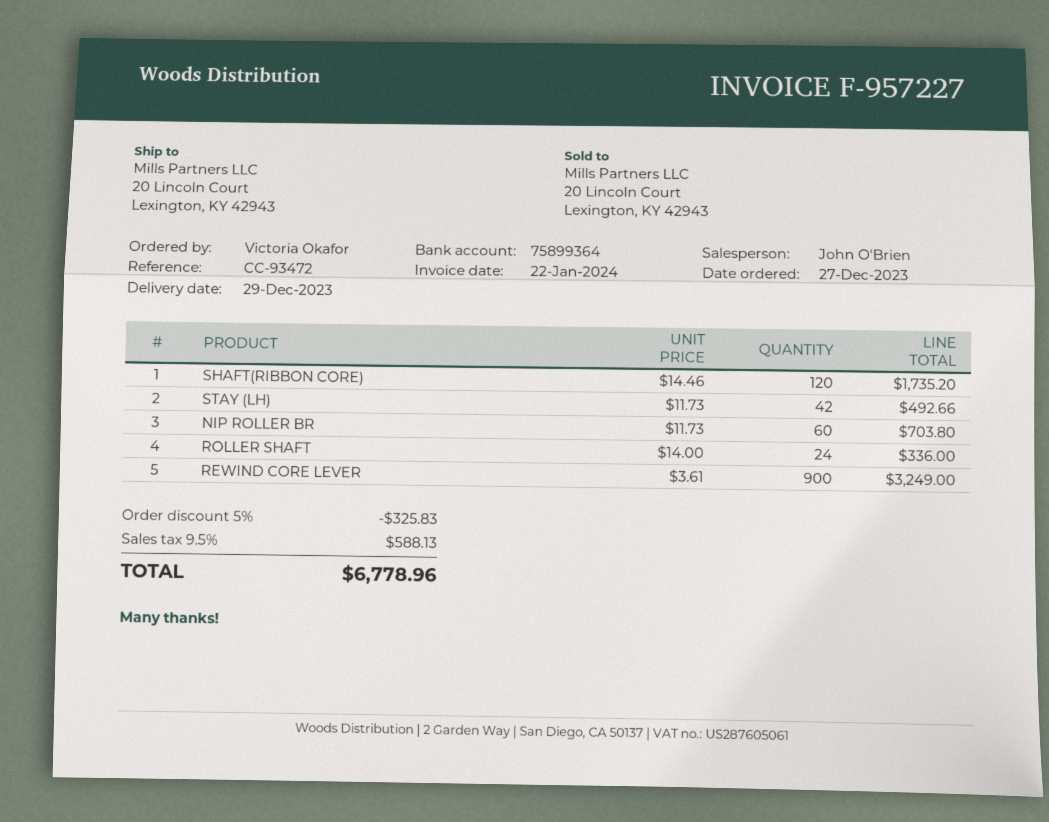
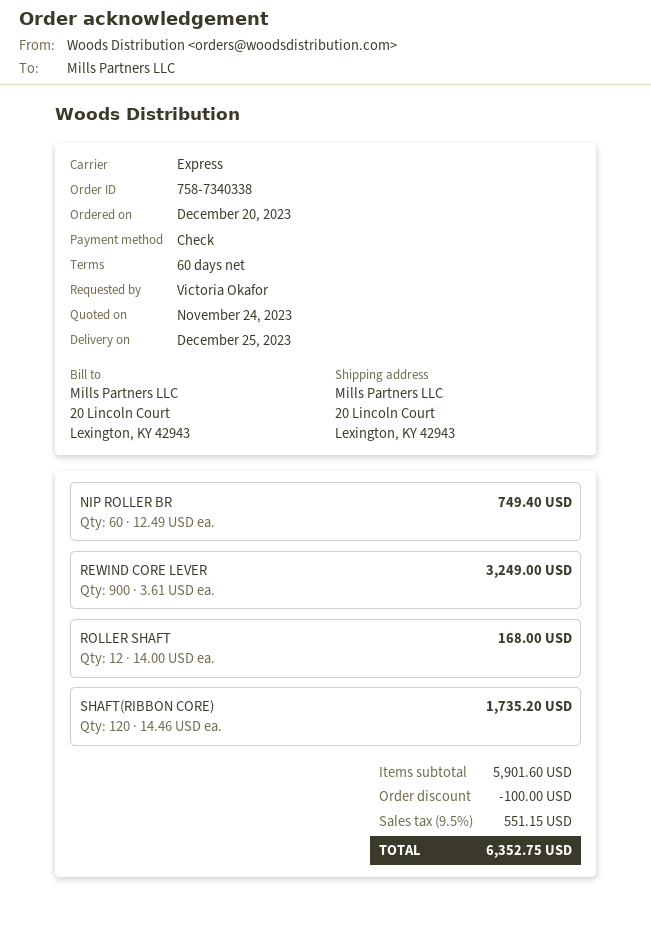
order date: 2023-12-27 -> 2023-12-20
delivery date: 2023-12-29 -> 2023-12-25
STAY (LH): 42 x 11.73 = 492.66 -> none
NIP ROLLER BR: 60 x 11.73 = 703.80 -> 60 x 12.49 = 749.40
ROLLER SHAFT: 24 x 14.00 = 336.00 -> 12 x 14.00 = 168.00
discount: 325.83 -> 100.00
tax: 9.5% = 588.13 -> 9.5% = 551.15
total: 6778.96 -> 6352.75

